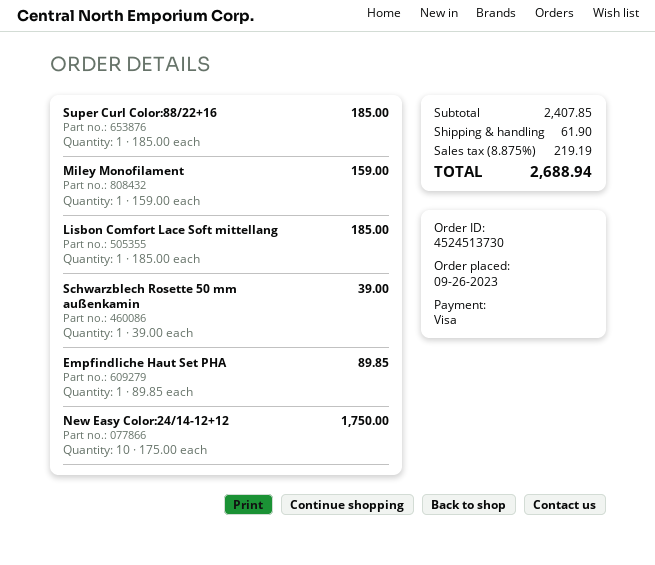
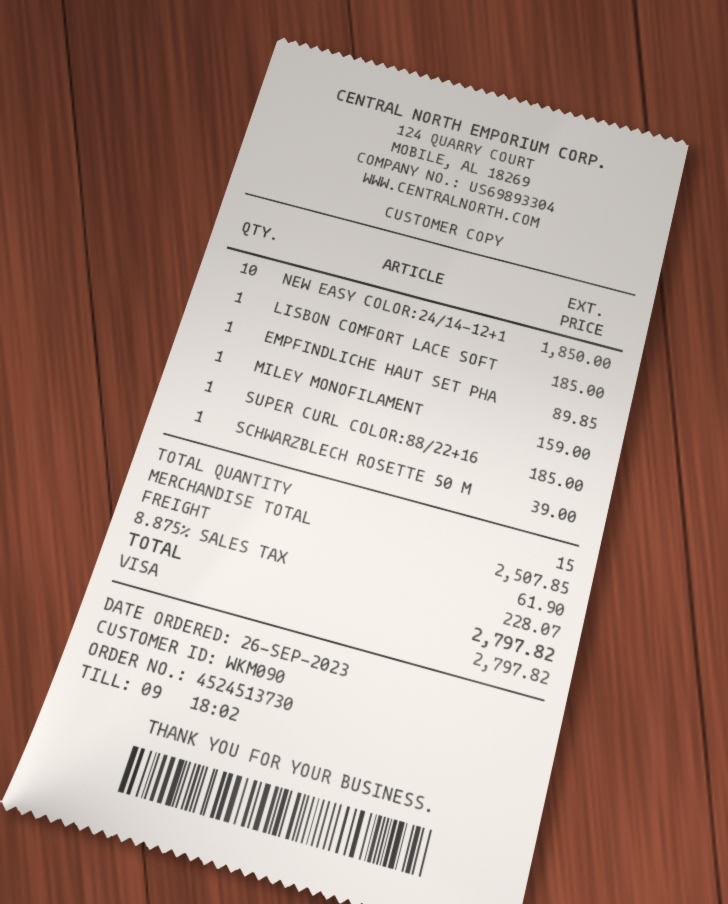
New Easy Color:24/14-12+12: 10 for 1750.00 -> 10 for 1850.00
subtotal: 2407.85 -> 2507.85
tax: 8.875% = 219.19 -> 8.875% = 228.07
total: 2688.94 -> 2797.82

